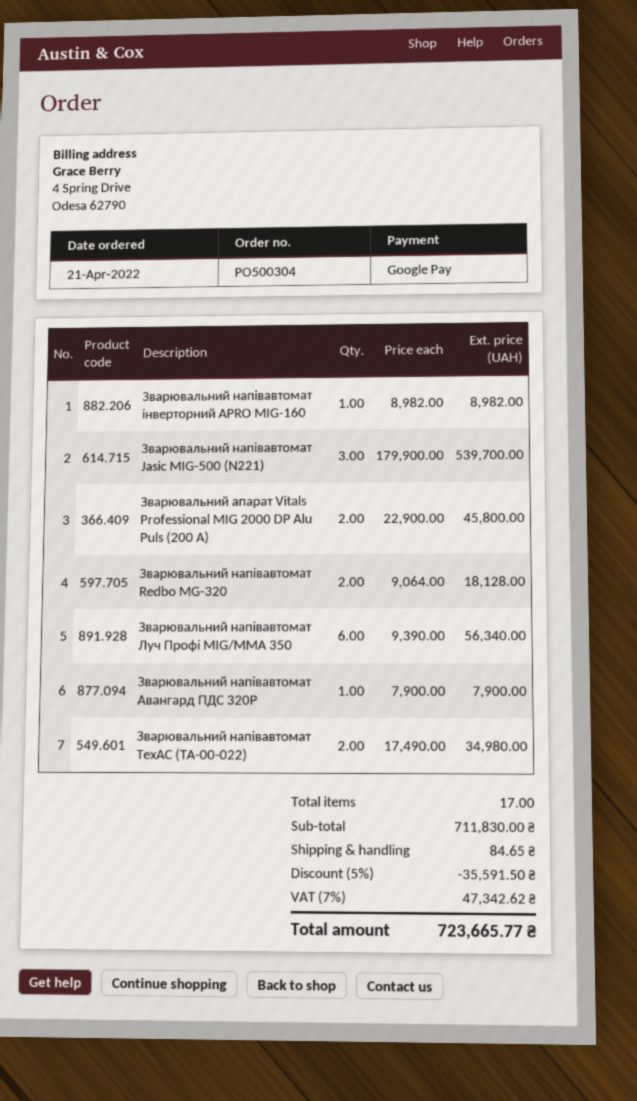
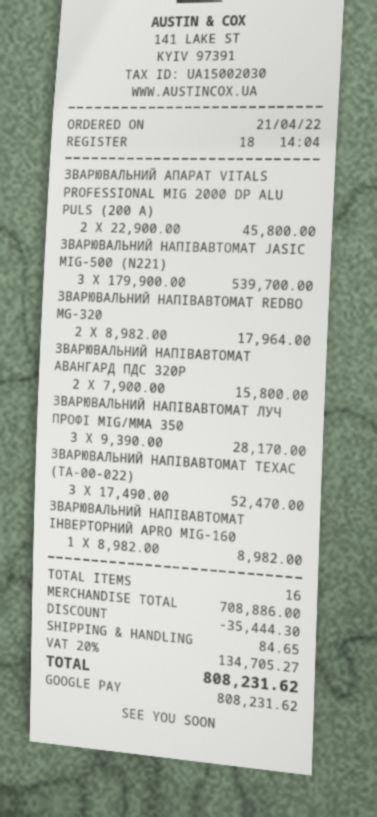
Зварювальний напівавтомат Redbo MG-320: 2 x 9064.00 = 18128.00 -> 2 x 8982.00 = 17964.00
Зварювальний напівавтомат Луч Профі MIG/MMA 350: 6 x 9390.00 = 56340.00 -> 3 x 9390.00 = 28170.00
Зварювальний напівавтомат Авангард ПДС 320Р: 1 x 7900.00 = 7900.00 -> 2 x 7900.00 = 15800.00
Зварювальний напівавтомат ТехАС (ТА-00-022): 2 x 17490.00 = 34980.00 -> 3 x 17490.00 = 52470.00
total quantity: 17 -> 16
subtotal: 711830.00 -> 708886.00
discount: 35591.50 -> 35444.30
tax: 7% = 47342.62 -> 20% = 134705.27
total: 723665.77 -> 808231.62

